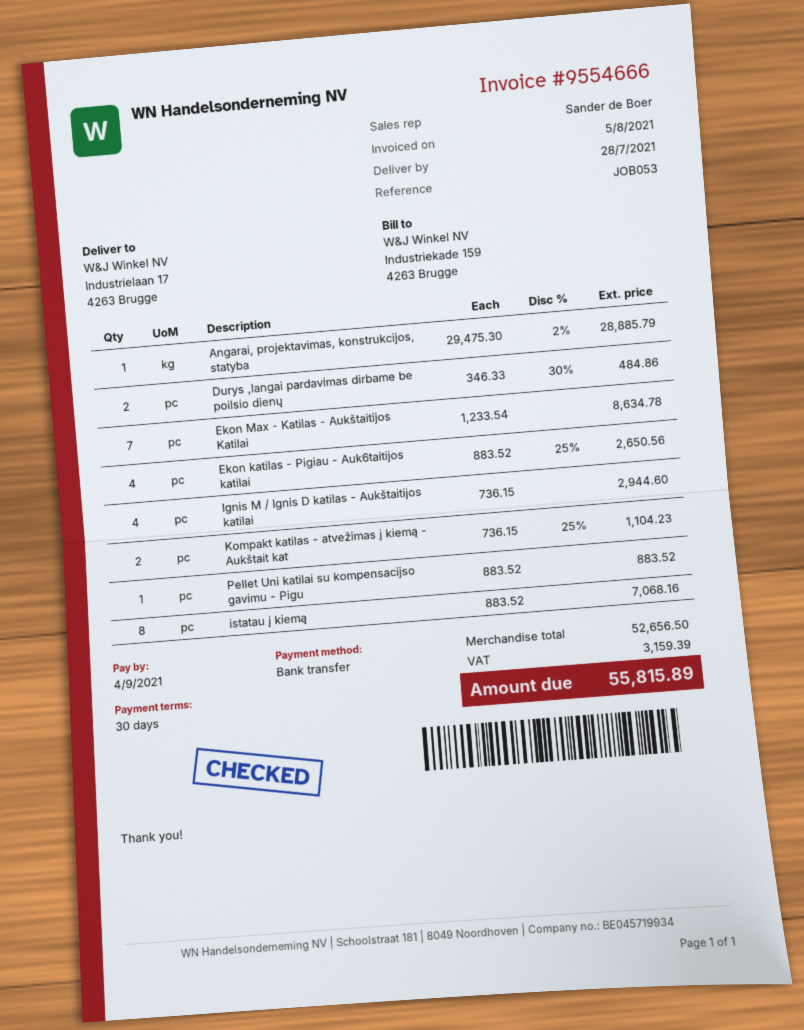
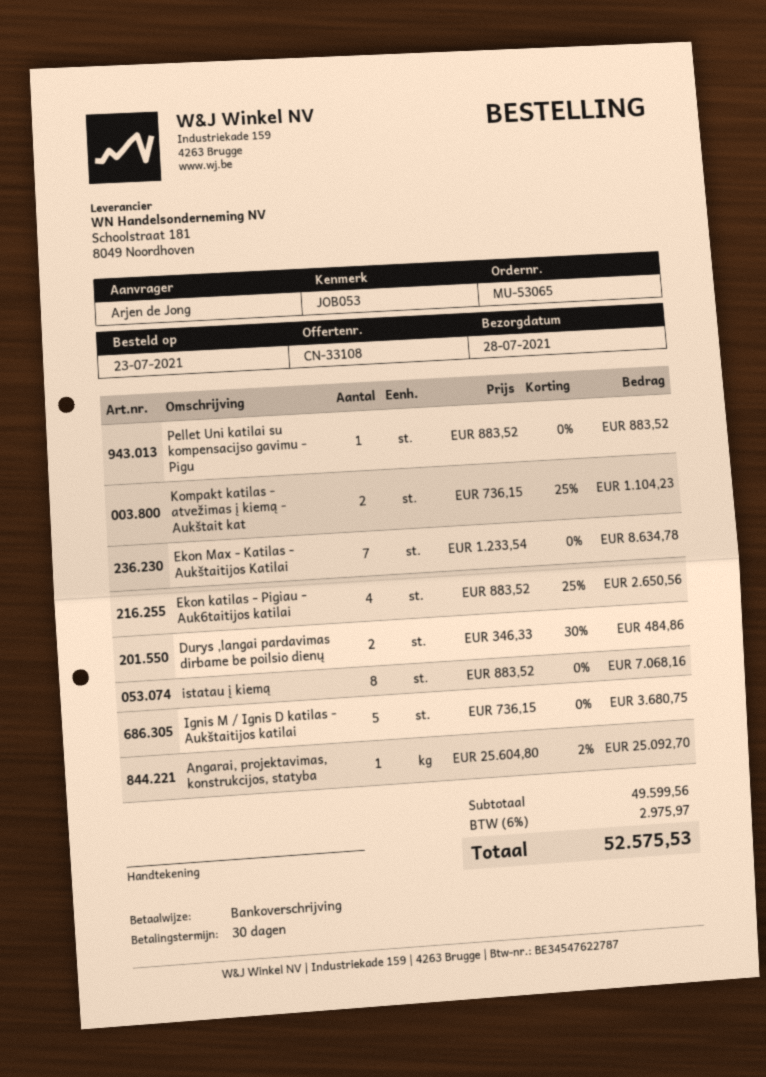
Angarai, projektavimas, konstrukcijos, statyba: 1 x 29475.30 - 2% = 28885.79 -> 1 x 25604.80 - 2% = 25092.70
Ignis M / Ignis D katilas - Aukštaitijos katilai: 4 x 736.15 = 2944.60 -> 5 x 736.15 = 3680.75
subtotal: 52656.50 -> 49599.56
tax: 3159.39 -> 2975.97
total: 55815.89 -> 52575.53

